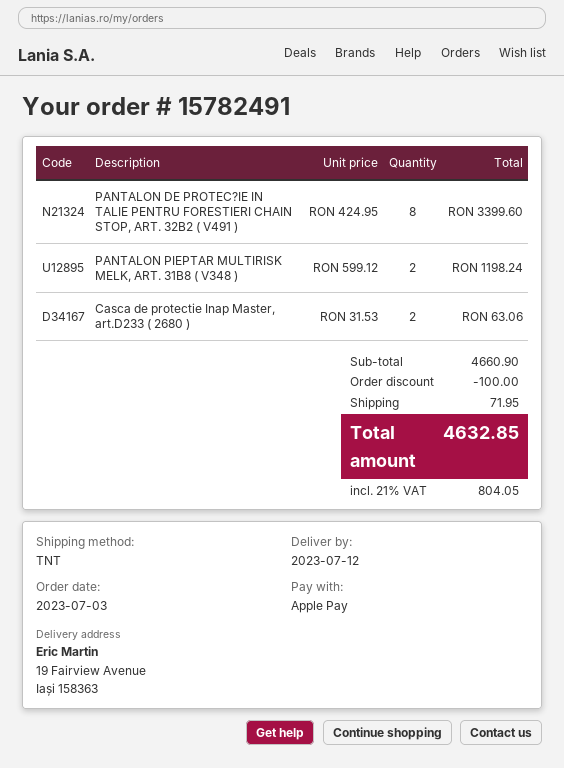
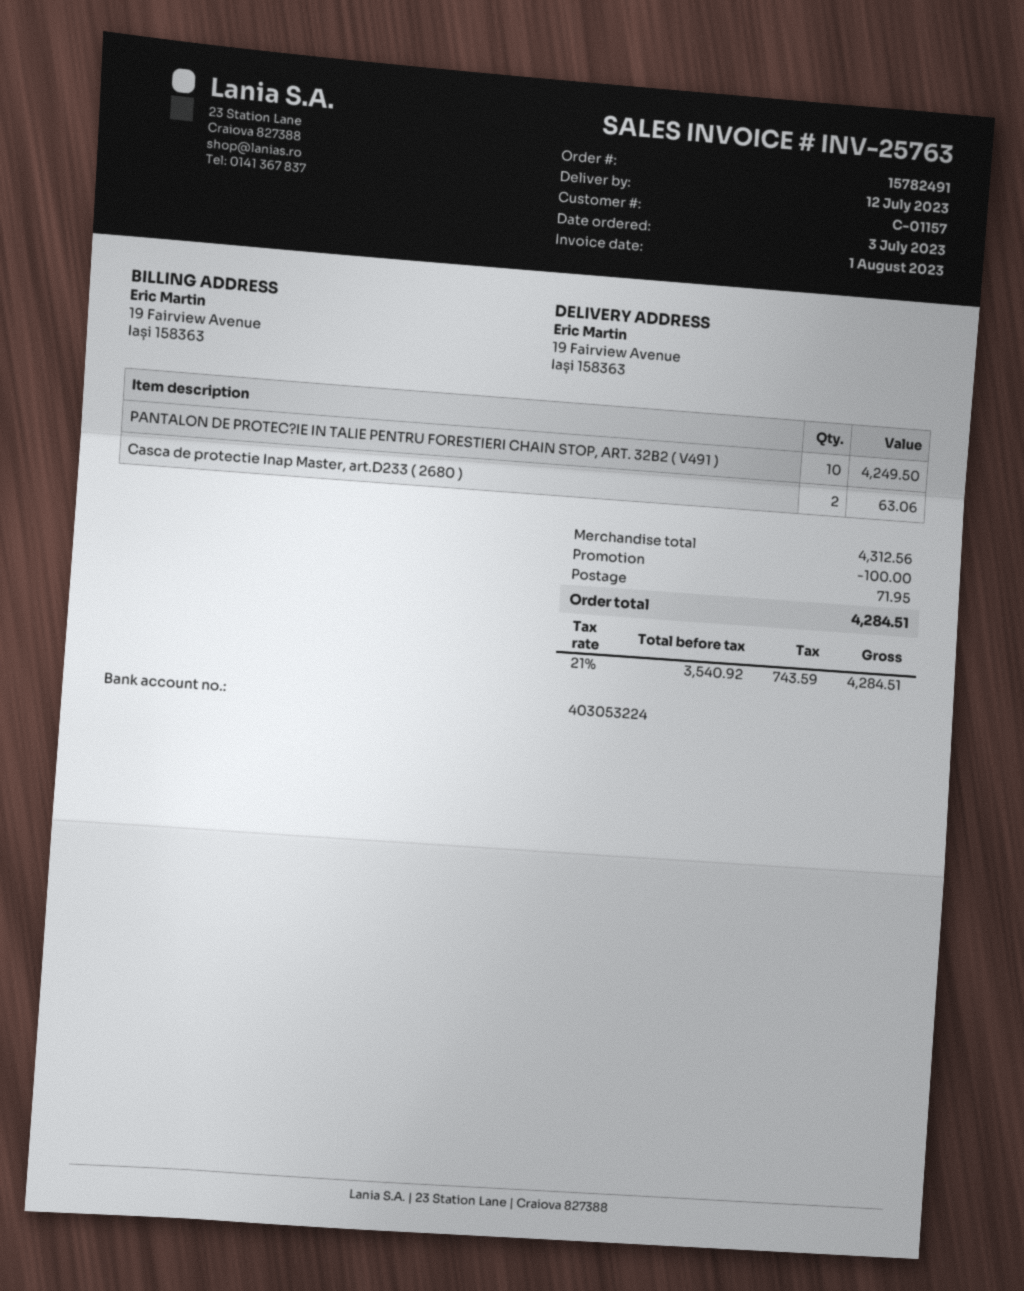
PANTALON DE PROTEC?IE IN TALIE PENTRU FORESTIERI CHAIN STOP, ART. 32B2 ( V491 ): 8 for 3399.60 -> 10 for 4249.50
PANTALON PIEPTAR MULTIRISK MELK, ART. 31B8 ( V348 ): 2 for 1198.24 -> none
subtotal: 4660.90 -> 4312.56
tax: 21% = 804.05 -> 21% = 743.59
total: 4632.85 -> 4284.51

